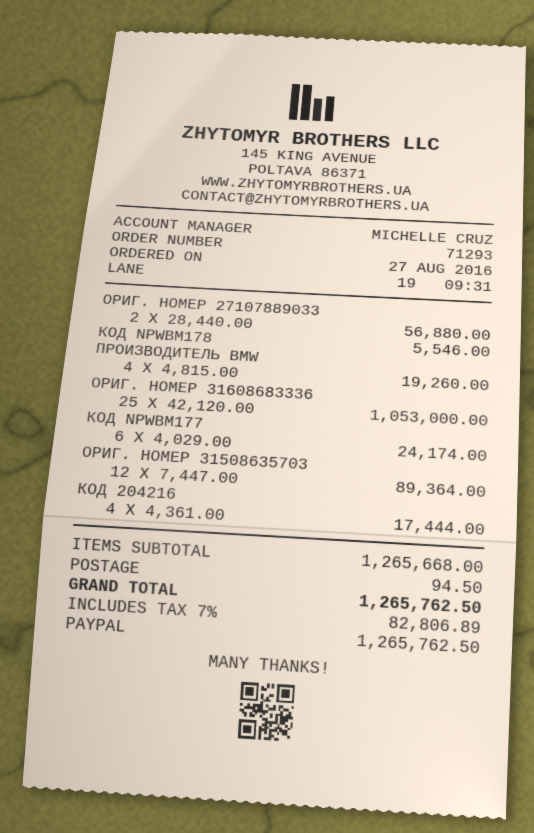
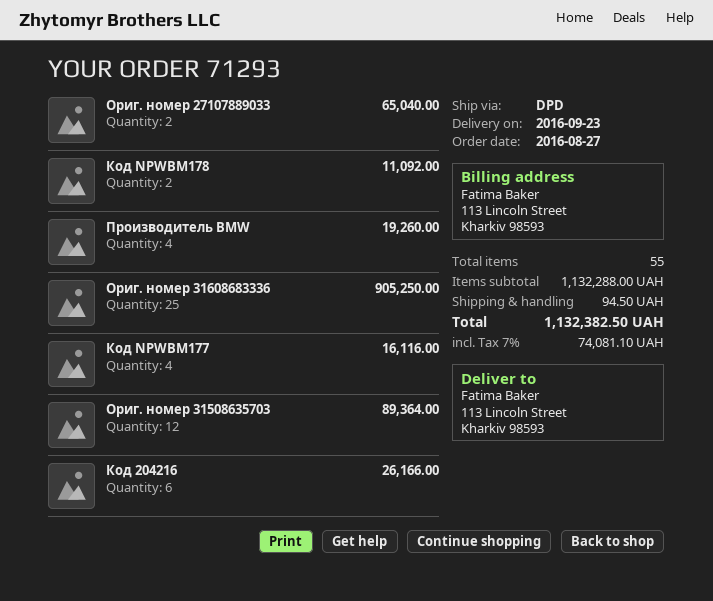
ОРИГ. НОМЕР 27107889033: 2 for 56880.00 -> 2 for 65040.00
КОД NPWBM178: 1 for 5546.00 -> 2 for 11092.00
ОРИГ. НОМЕР 31608683336: 25 for 1053000.00 -> 25 for 905250.00
КОД NPWBM177: 6 for 24174.00 -> 4 for 16116.00
КОД 204216: 4 for 17444.00 -> 6 for 26166.00
subtotal: 1265668.00 -> 1132288.00
tax: 7% = 82806.89 -> 7% = 74081.10
total: 1265762.50 -> 1132382.50

